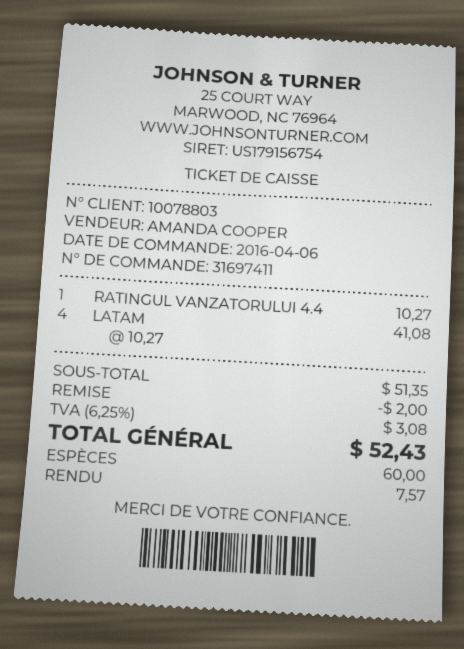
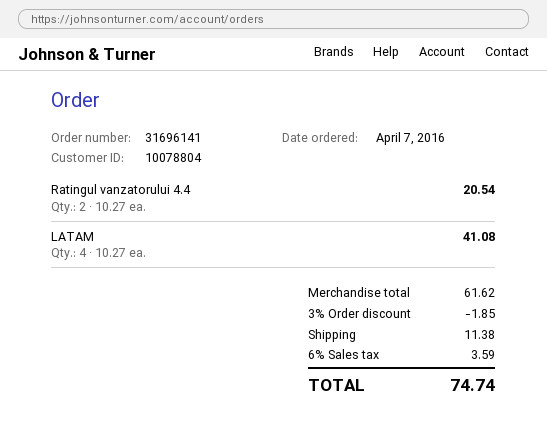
order number: 31697411 -> 31696141
order date: 2016-04-06 -> 2016-04-07
customer number: 10078803 -> 10078804
RATINGUL VANZATORULUI 4.4: 1 x 10.27 = 10.27 -> 2 x 10.27 = 20.54
subtotal: 51.35 -> 61.62
discount: 2.00 -> 1.85
shipping: none -> 11.38
tax: 6.25% = 3.08 -> 6% = 3.59
total: 52.43 -> 74.74

